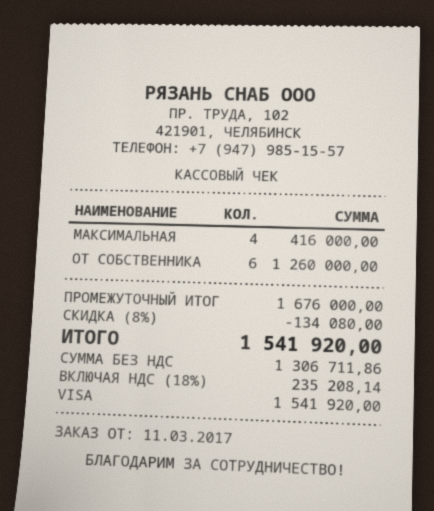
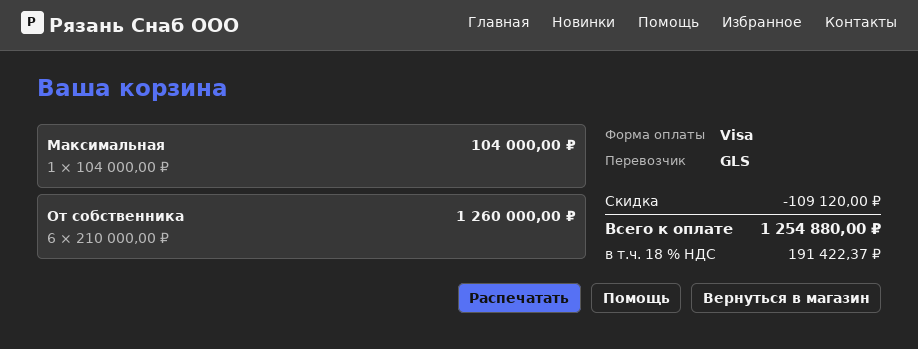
МАКСИМАЛЬНАЯ: 4 for 416000.00 -> 1 for 104000.00
discount: 134080.00 -> 109120.00
tax: 18% = 235208.14 -> 18% = 191422.37
total: 1541920.00 -> 1254880.00

